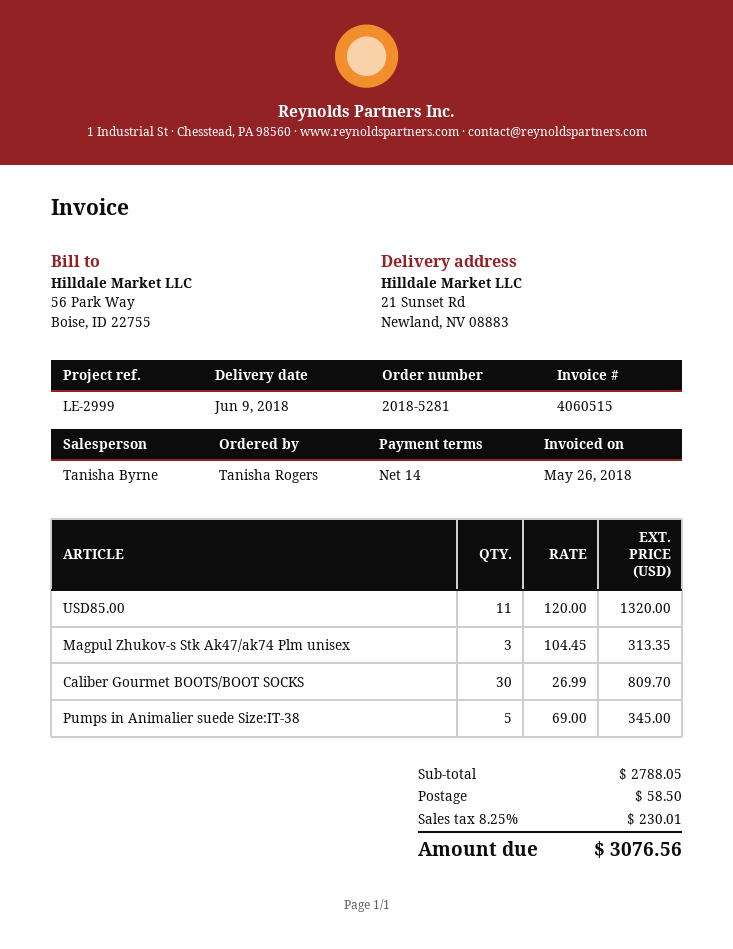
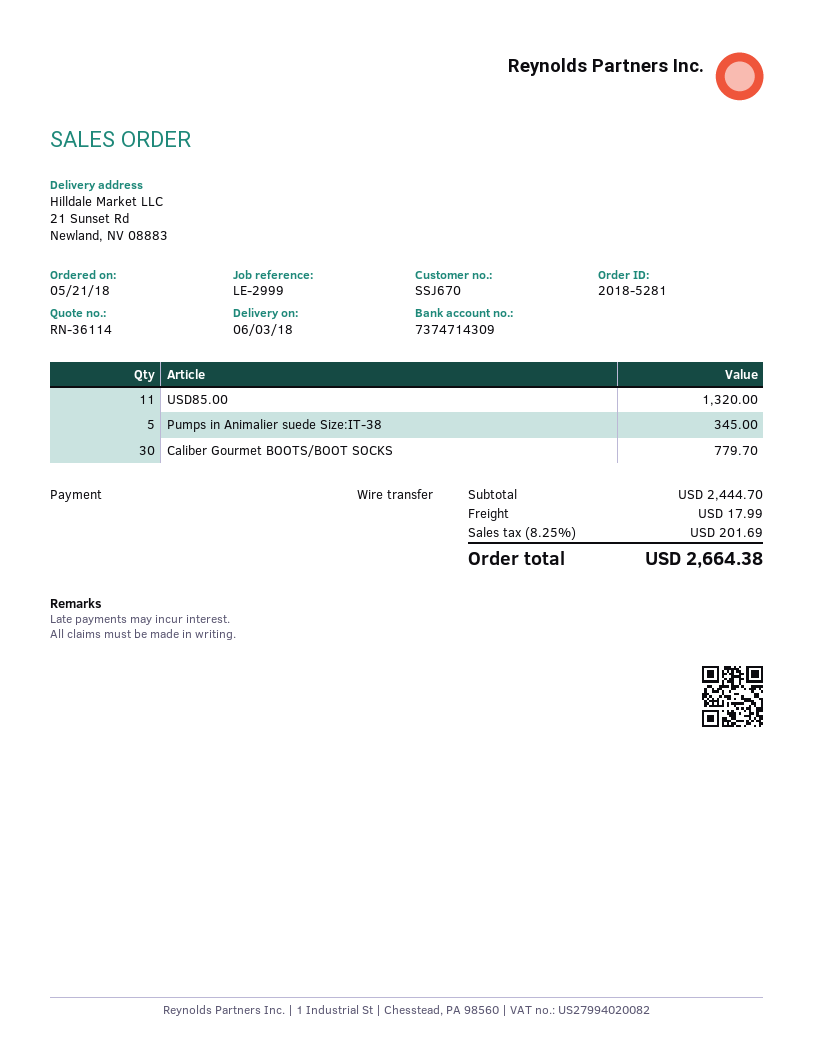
delivery date: 2018-06-09 -> 2018-06-03
Magpul Zhukov-s Stk Ak47/ak74 Plm unisex: 3 for 313.35 -> none
Caliber Gourmet BOOTS/BOOT SOCKS: 30 for 809.70 -> 30 for 779.70
subtotal: 2788.05 -> 2444.70
shipping: 58.50 -> 17.99
tax: 8.25% = 230.01 -> 8.25% = 201.69
total: 3076.56 -> 2664.38

